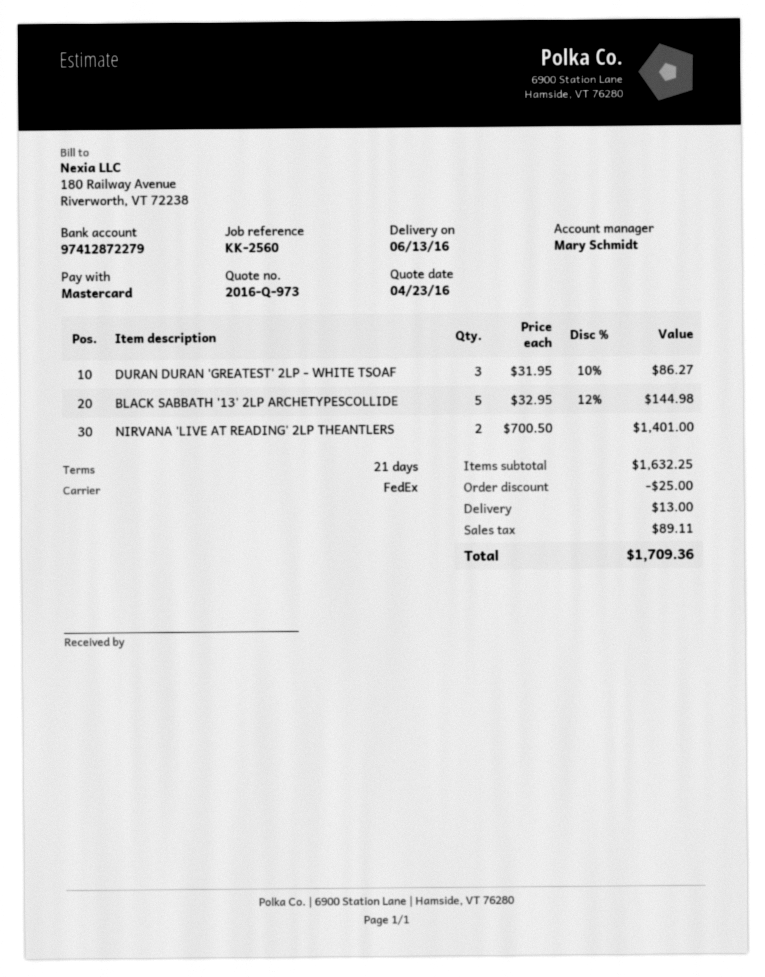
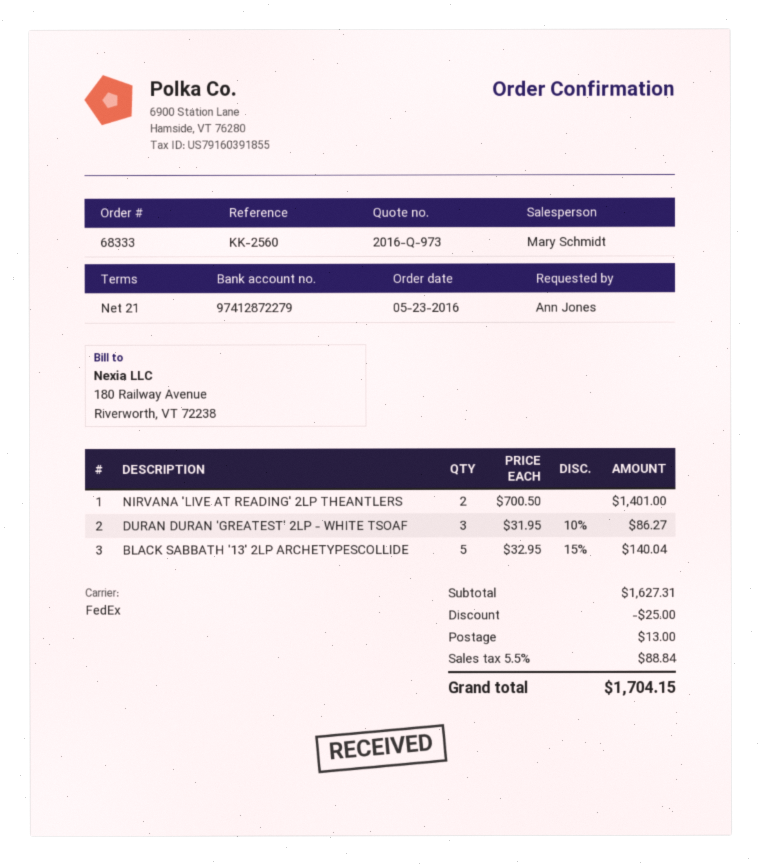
BLACK SABBATH '13' 2LP ARCHETYPESCOLLIDE: 5 x 32.95 - 12% = 144.98 -> 5 x 32.95 - 15% = 140.04
subtotal: 1632.25 -> 1627.31
tax: 89.11 -> 88.84
total: 1709.36 -> 1704.15

